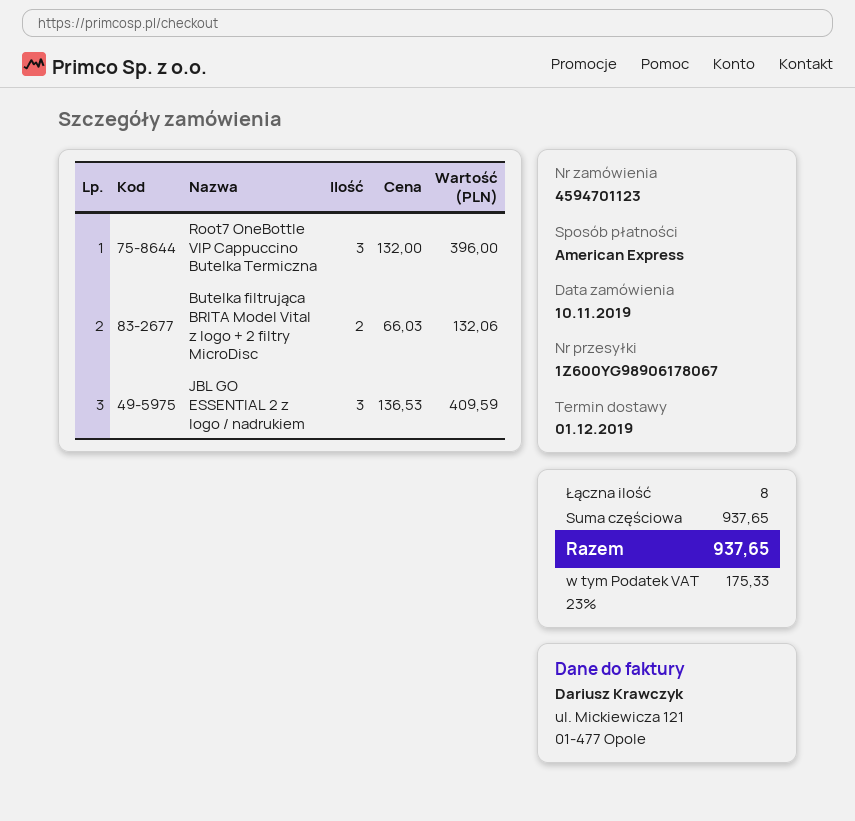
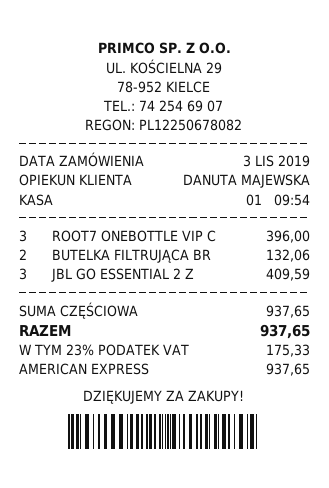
order date: 2019-11-10 -> 2019-11-03

